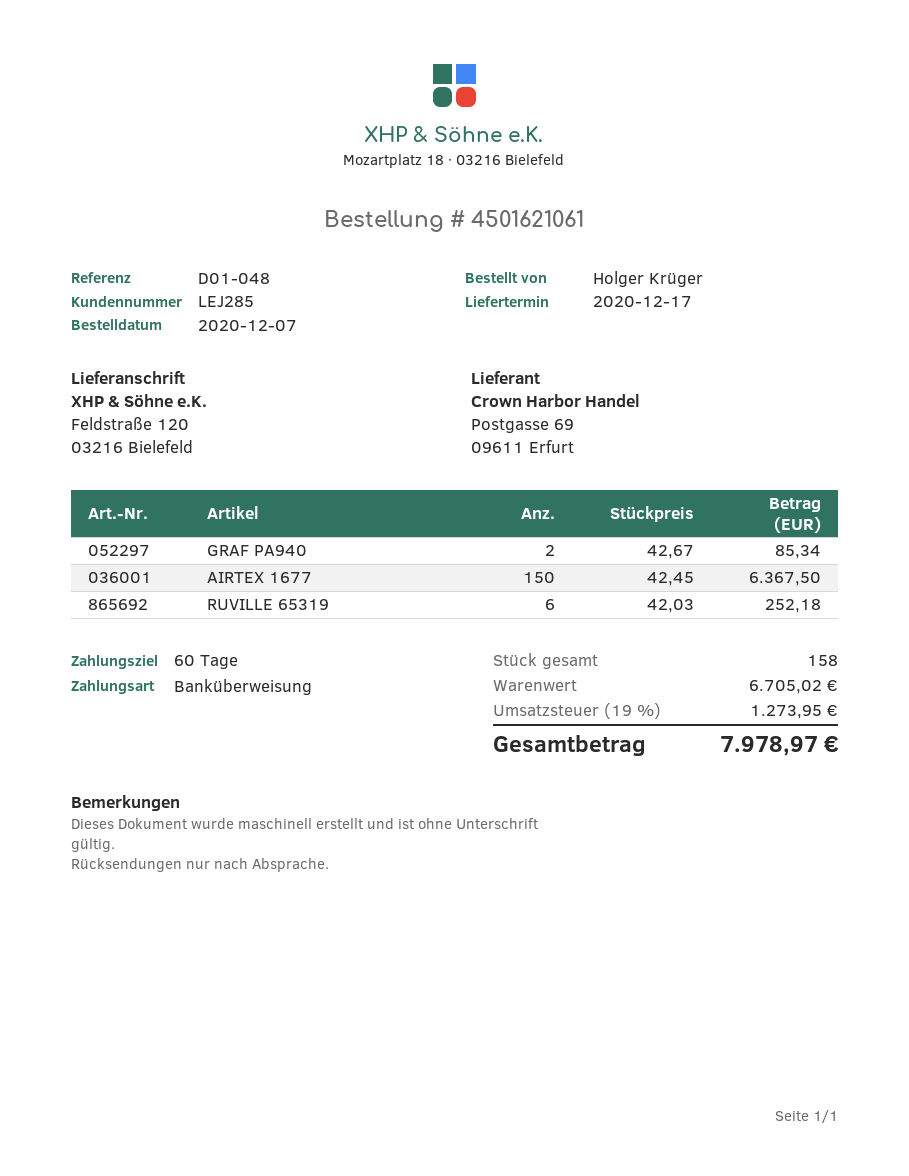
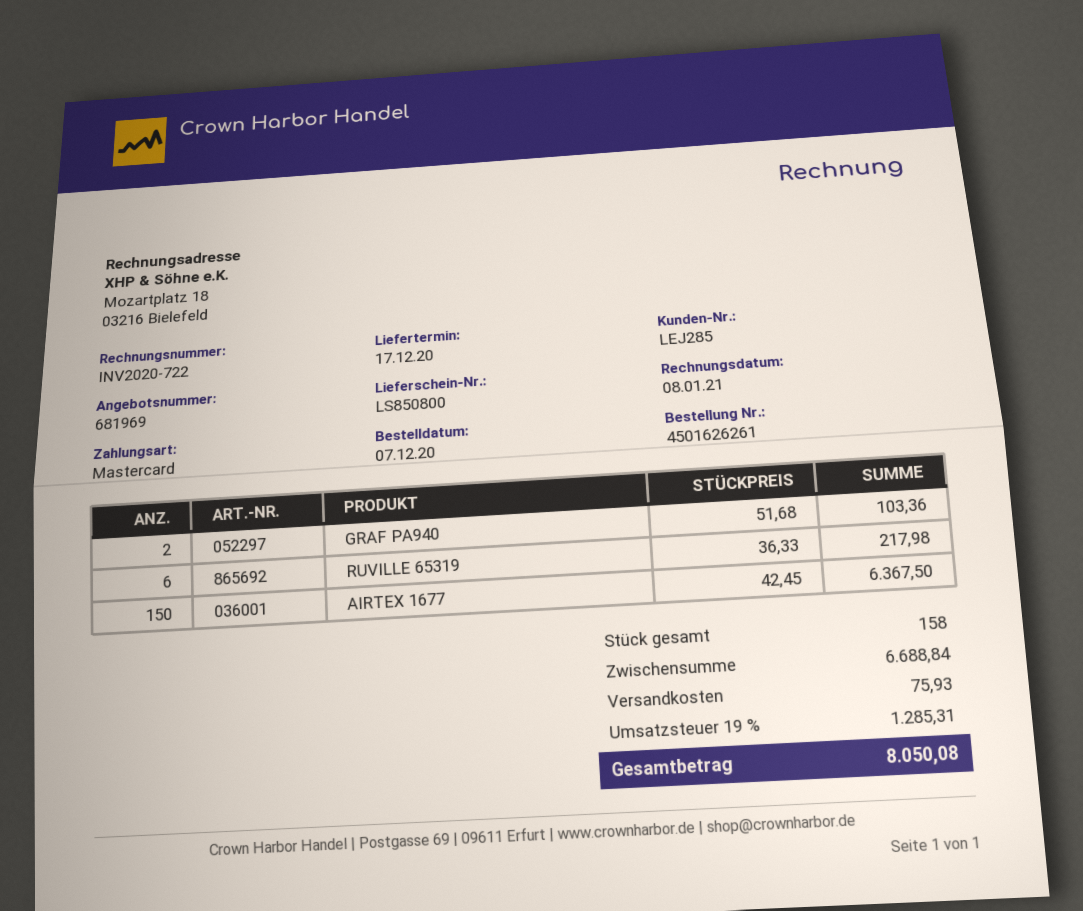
order number: 4501621061 -> 4501626261
payment method: bank transfer -> Mastercard
GRAF PA940: 2 x 42.67 = 85.34 -> 2 x 51.68 = 103.36
RUVILLE 65319: 6 x 42.03 = 252.18 -> 6 x 36.33 = 217.98
subtotal: 6705.02 -> 6688.84
shipping: none -> 75.93
tax: 19% = 1273.95 -> 19% = 1285.31
total: 7978.97 -> 8050.08

